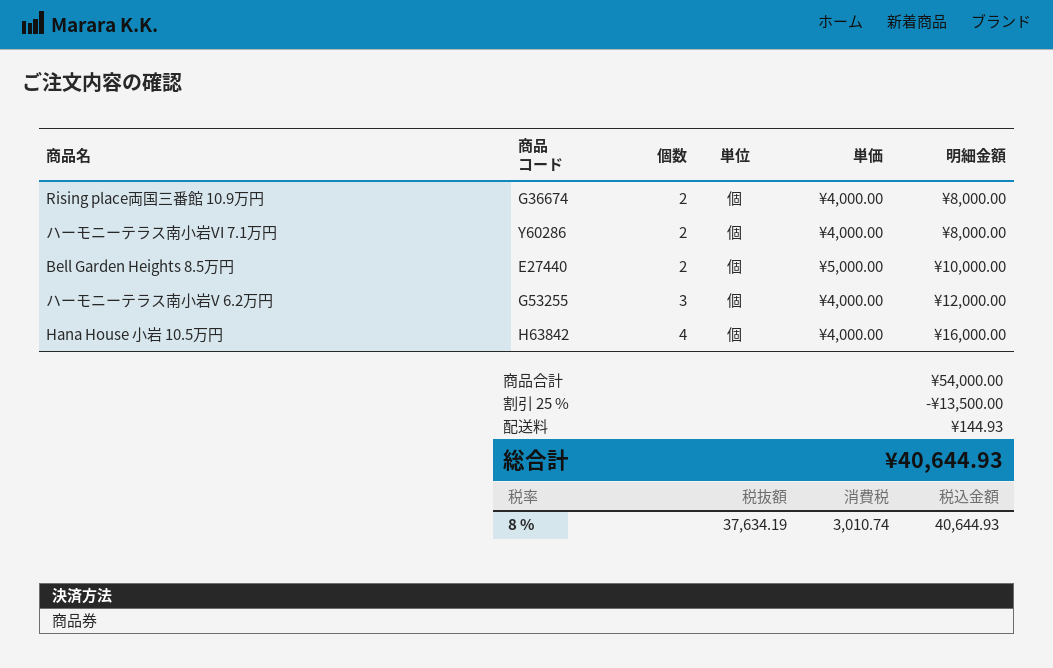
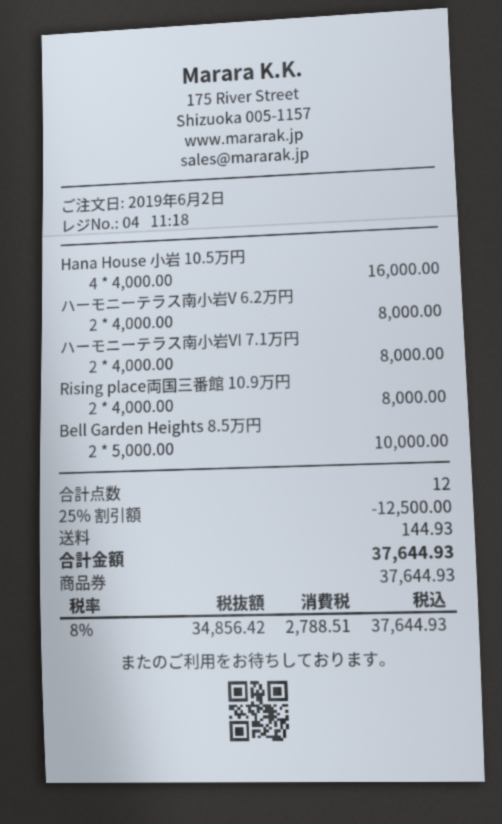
ハーモニーテラス南小岩V 6.2万円: 3 x 4000.00 = 12000.00 -> 2 x 4000.00 = 8000.00
discount: 25% = 13500.00 -> 25% = 12500.00
net: 37634.19 -> 34856.42
tax: 8% = 3010.74 -> 8% = 2788.51
total: 40644.93 -> 37644.93

